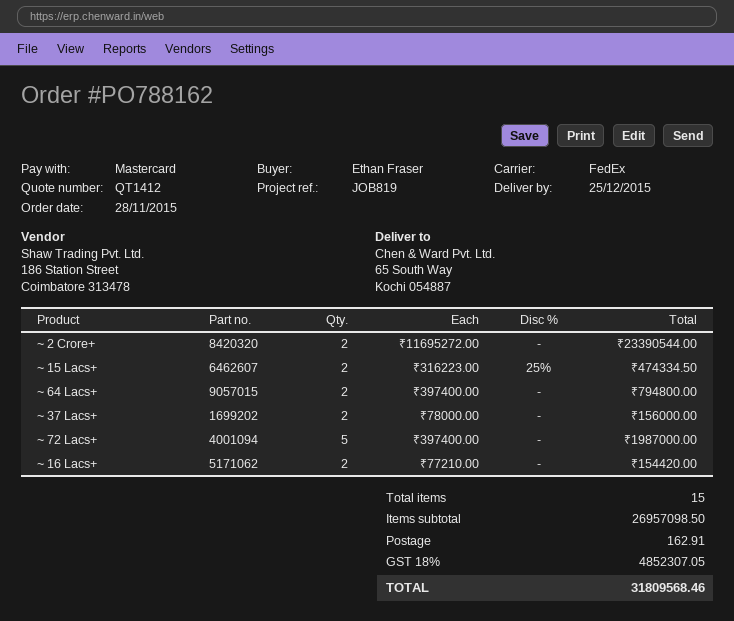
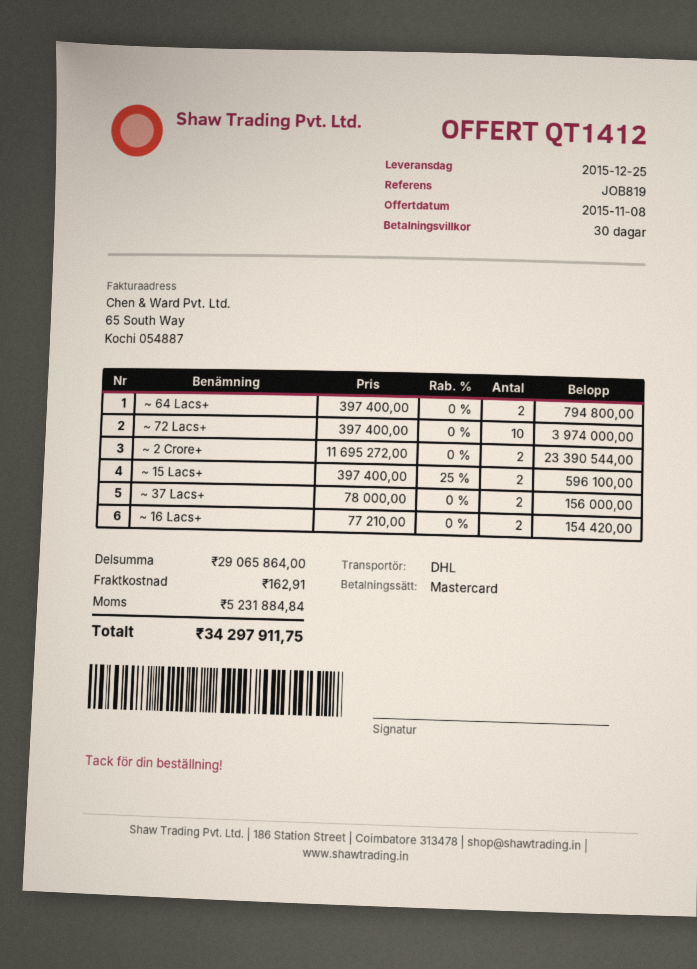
shipping method: FedEx -> DHL
~ 15 Lacs+: 2 x 316223.00 - 25% = 474334.50 -> 2 x 397400.00 - 25% = 596100.00
~ 72 Lacs+: 5 x 397400.00 = 1987000.00 -> 10 x 397400.00 = 3974000.00
subtotal: 26957098.50 -> 29065864.00
tax: 4852307.05 -> 5231884.84
total: 31809568.46 -> 34297911.75

